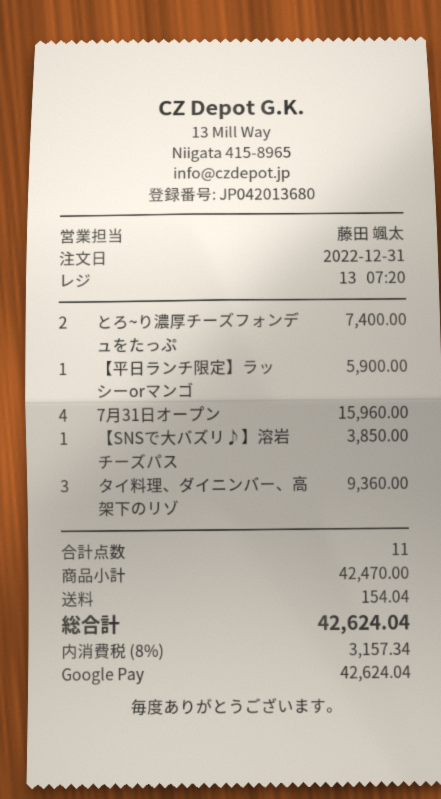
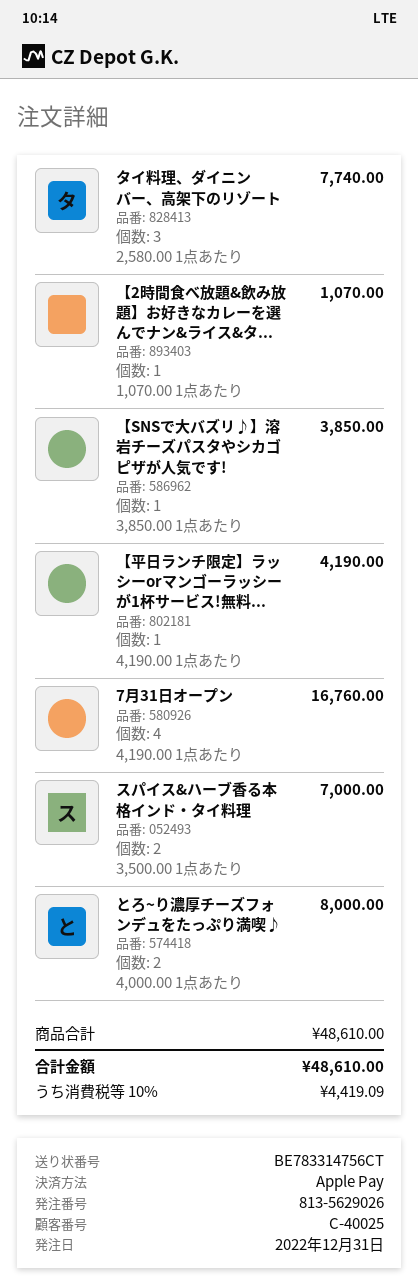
payment method: Google Pay -> Apple Pay
とろ~り濃厚チーズフォンデュをたっぷ: 2 for 7400.00 -> 2 for 8000.00
【平日ランチ限定】ラッシーorマンゴ: 1 for 5900.00 -> 1 for 4190.00
7月31日オープン: 4 for 15960.00 -> 4 for 16760.00
タイ料理、ダイニンバー、高架下のリゾ: 3 for 9360.00 -> 3 for 7740.00
【2時間食べ放題&飲み放題】お好きなカレーを選んでナン&ライス&タ...: none -> 1 for 1070.00
スパイス&ハーブ香る本格インド・タイ料理: none -> 2 for 7000.00
subtotal: 42470.00 -> 48610.00
shipping: 154.04 -> none
tax: 8% = 3157.34 -> 10% = 4419.09
total: 42624.04 -> 48610.00

